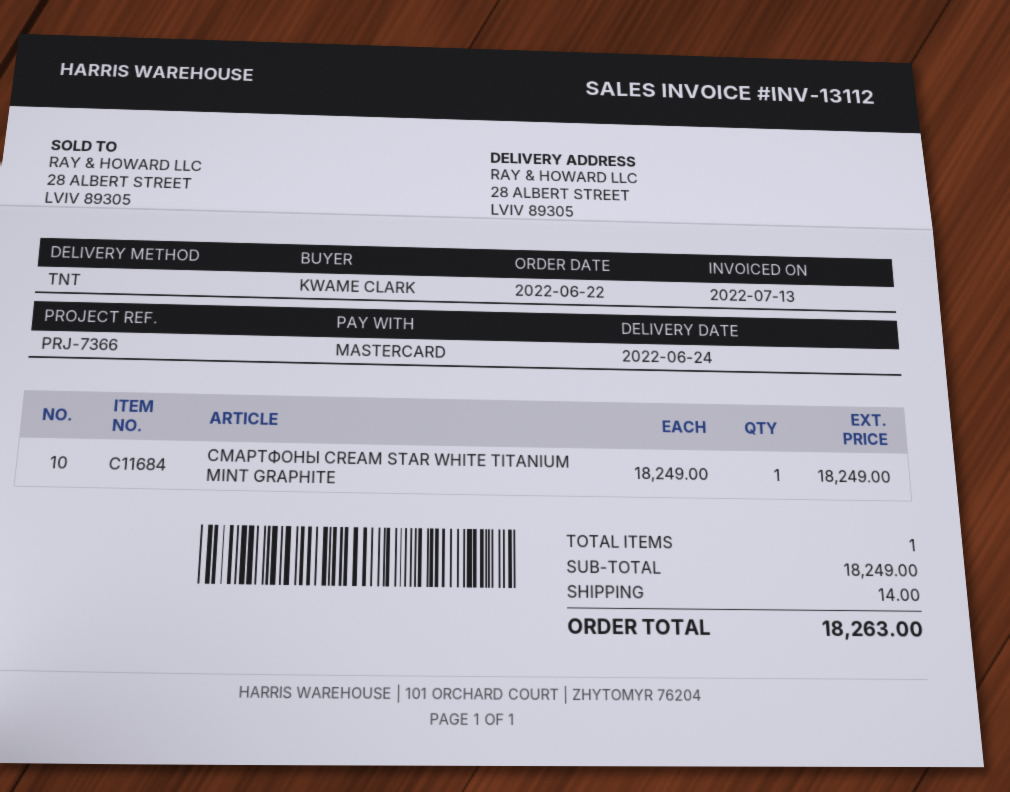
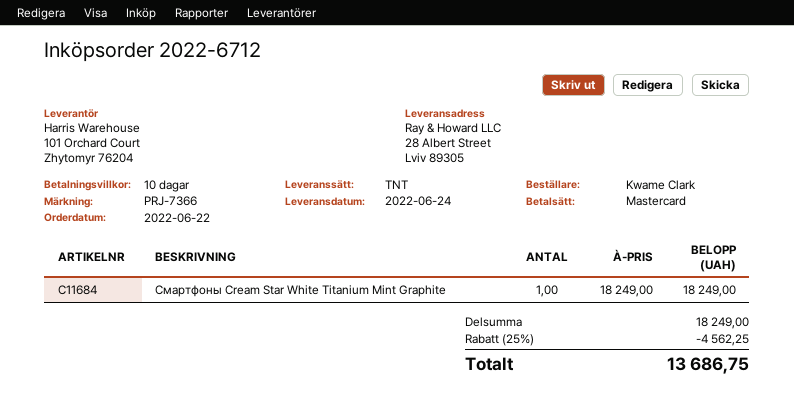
discount: none -> 25% = 4562.25
shipping: 14.00 -> none
total: 18263.00 -> 13686.75

